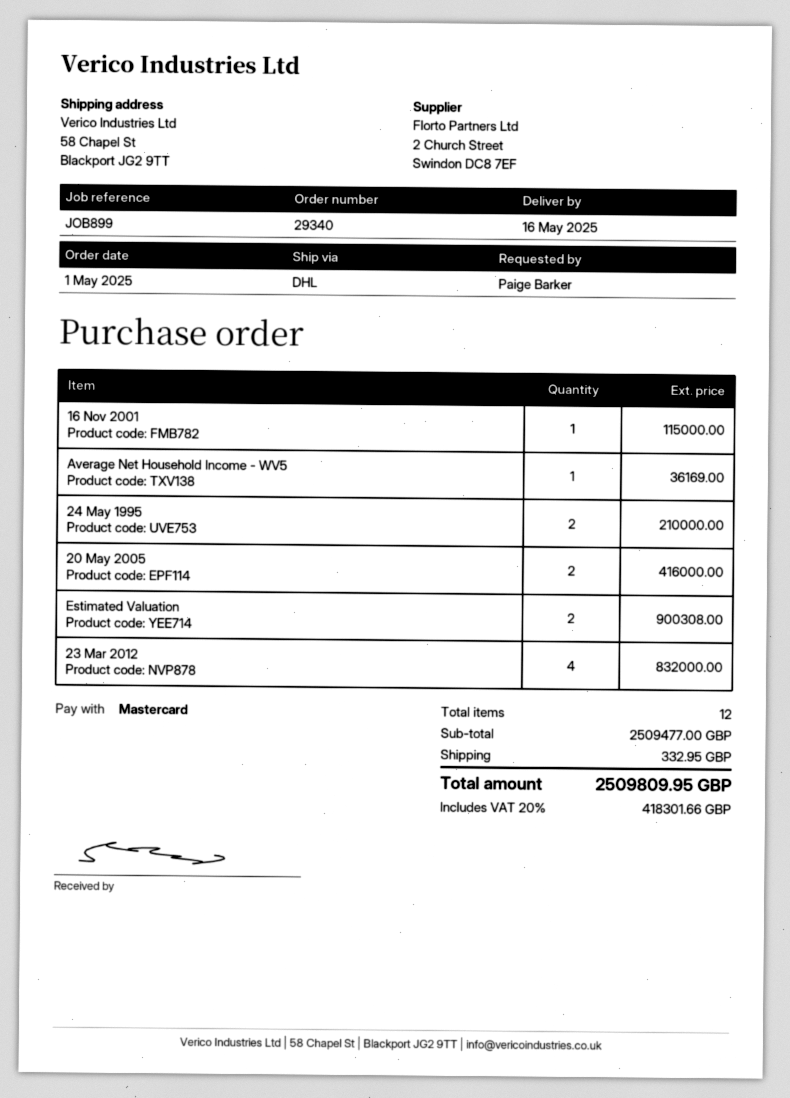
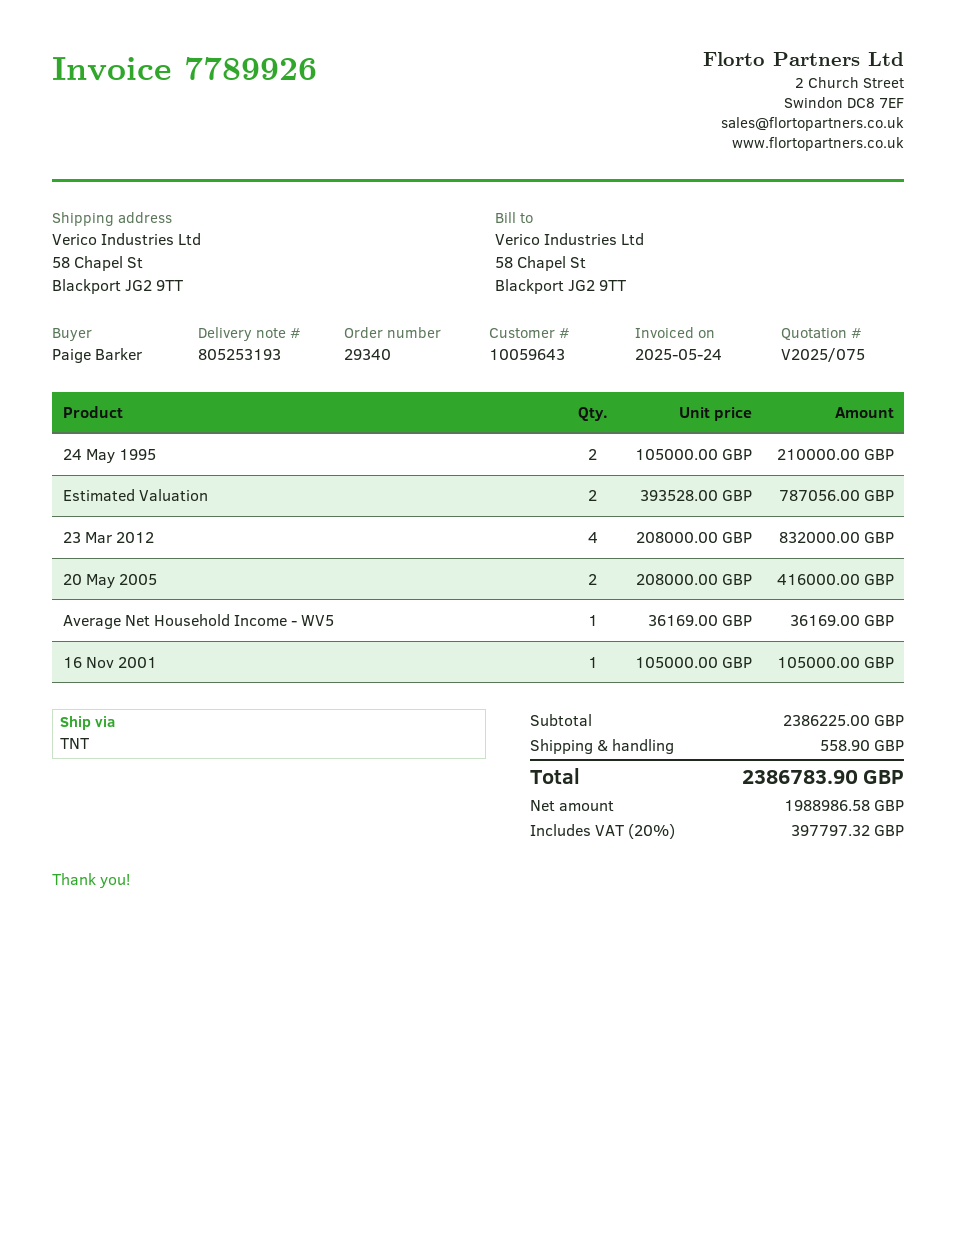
shipping method: DHL -> TNT
16 Nov 2001: 1 for 115000.00 -> 1 for 105000.00
Estimated Valuation: 2 for 900308.00 -> 2 for 787056.00
subtotal: 2509477.00 -> 2386225.00
shipping: 332.95 -> 558.90
tax: 20% = 418301.66 -> 20% = 397797.32
total: 2509809.95 -> 2386783.90

